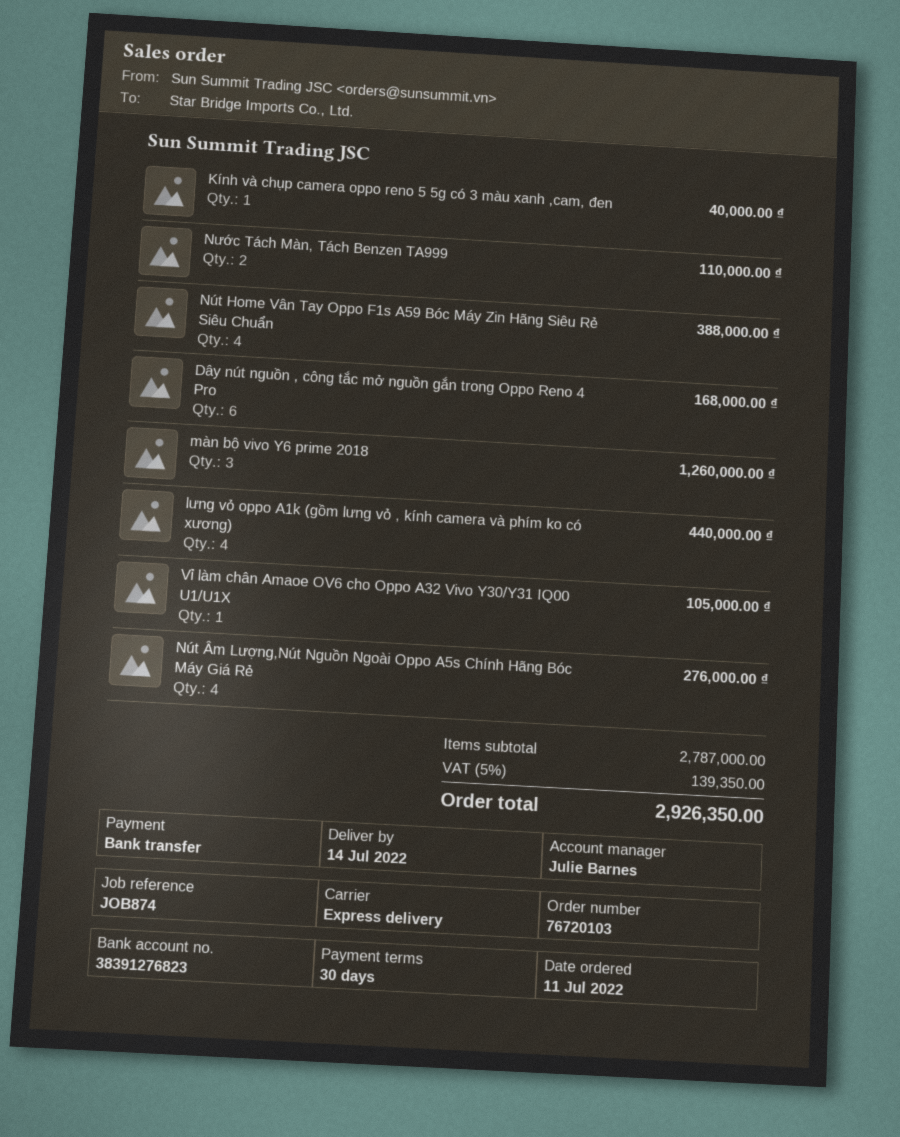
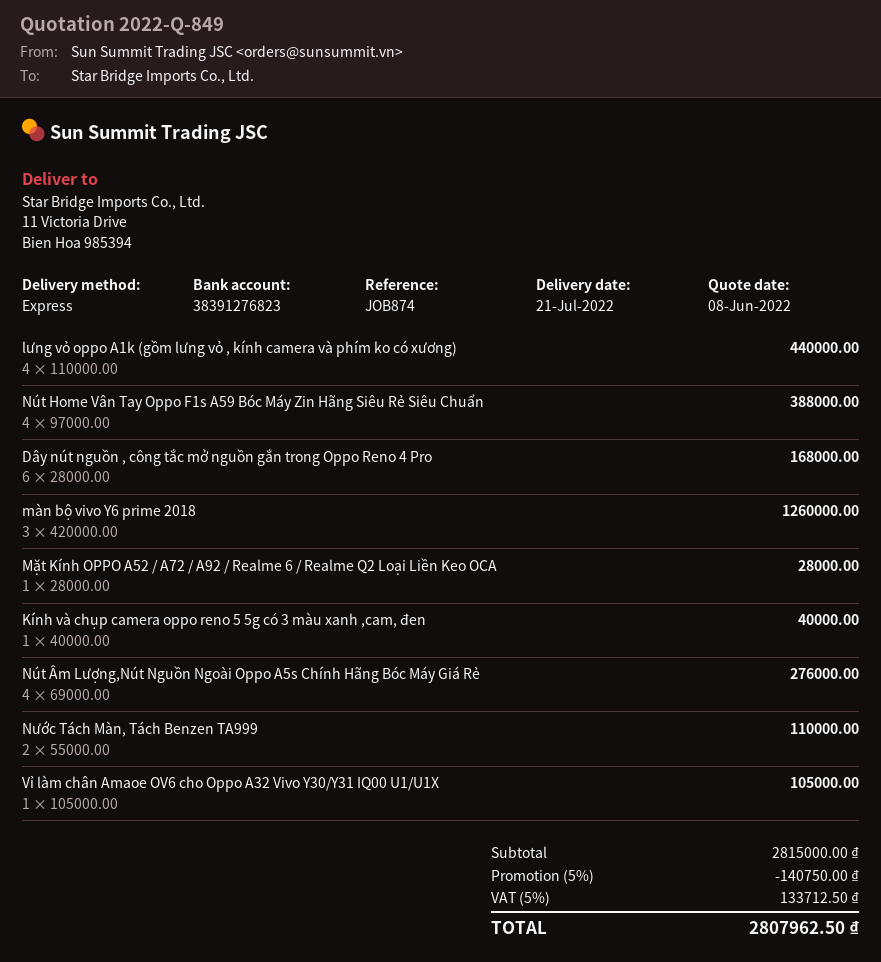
delivery date: 2022-07-14 -> 2022-07-21
Mặt Kính OPPO A52 / A72 / A92 / Realme 6 / Realme Q2 Loại Liền Keo OCA: none -> 1 for 28000.00
subtotal: 2787000.00 -> 2815000.00
discount: none -> 5% = 140750.00
tax: 5% = 139350.00 -> 5% = 133712.50
total: 2926350.00 -> 2807962.50

